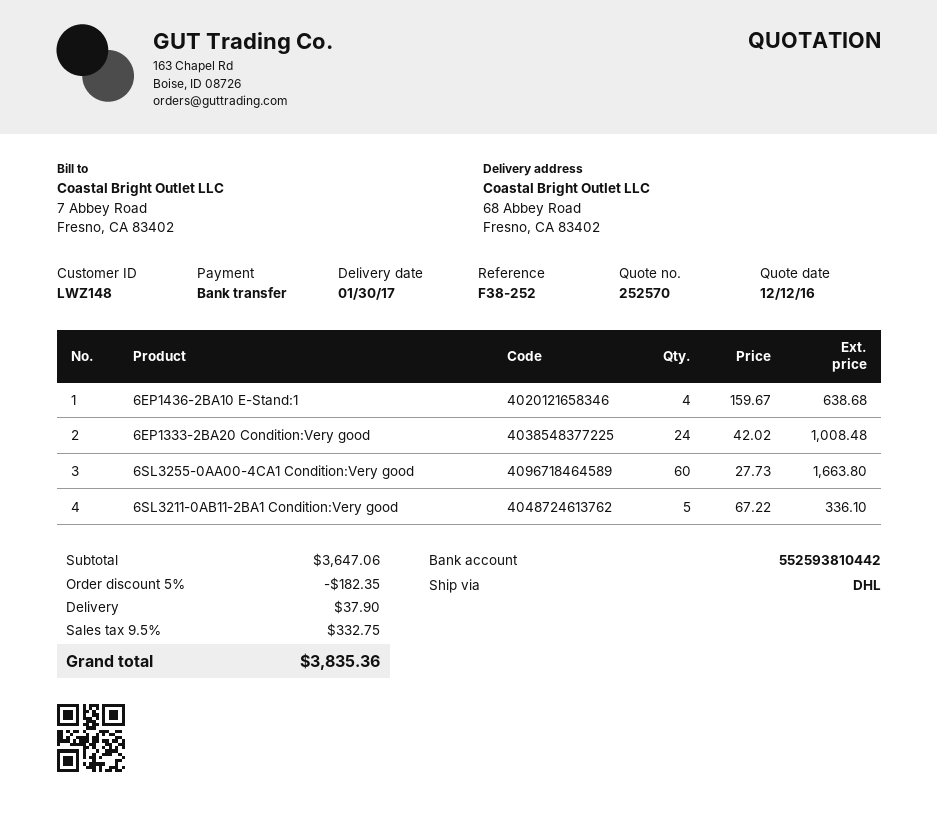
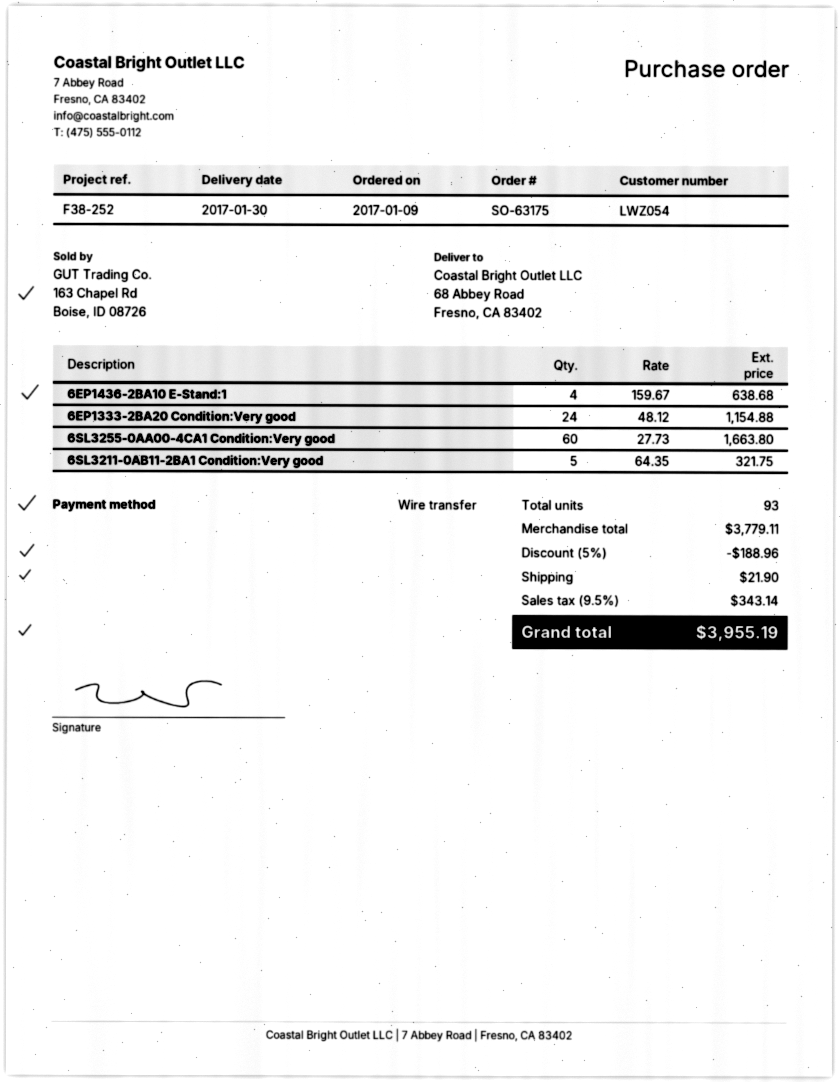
customer number: LWZ148 -> LWZ054
6EP1333-2BA20 Condition:Very good: 24 x 42.02 = 1008.48 -> 24 x 48.12 = 1154.88
6SL3211-0AB11-2BA1 Condition:Very good: 5 x 67.22 = 336.10 -> 5 x 64.35 = 321.75
subtotal: 3647.06 -> 3779.11
discount: 5% = 182.35 -> 5% = 188.96
shipping: 37.90 -> 21.90
tax: 9.5% = 332.75 -> 9.5% = 343.14
total: 3835.36 -> 3955.19

